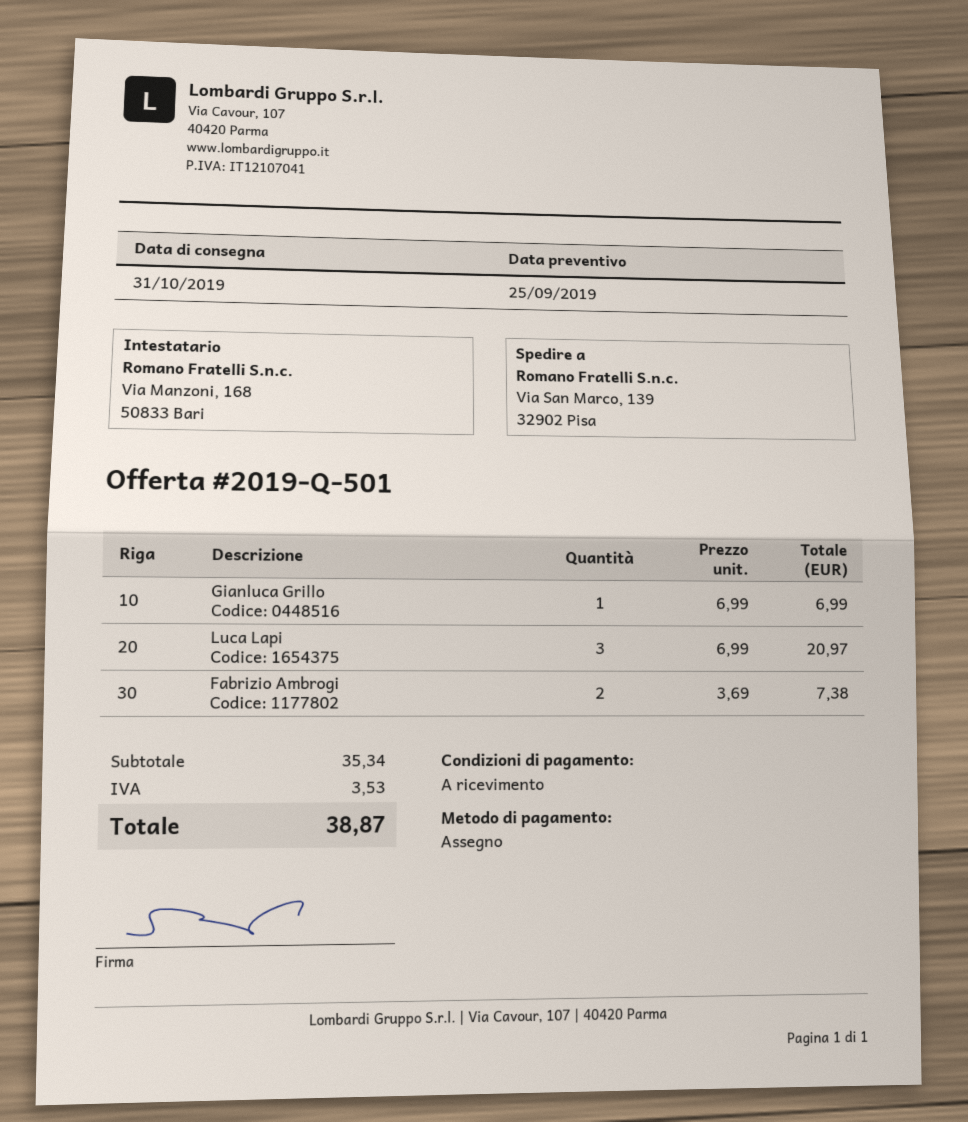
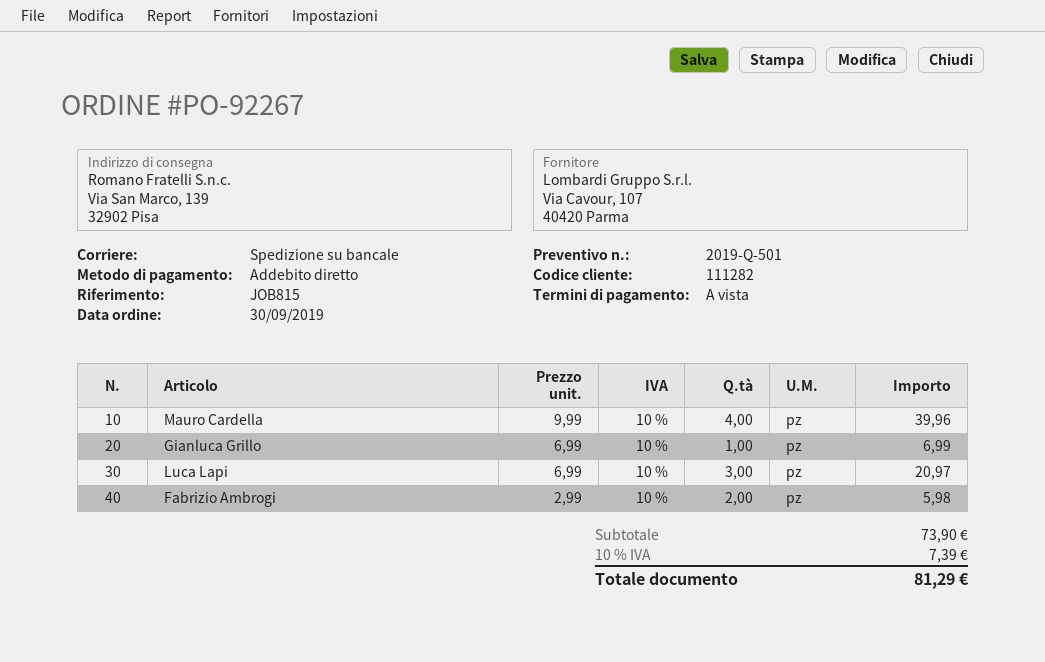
payment method: cheque -> direct debit
Fabrizio Ambrogi: 2 x 3.69 = 7.38 -> 2 x 2.99 = 5.98
Mauro Cardella: none -> 4 x 9.99 = 39.96
subtotal: 35.34 -> 73.90
tax: 3.53 -> 7.39
total: 38.87 -> 81.29

